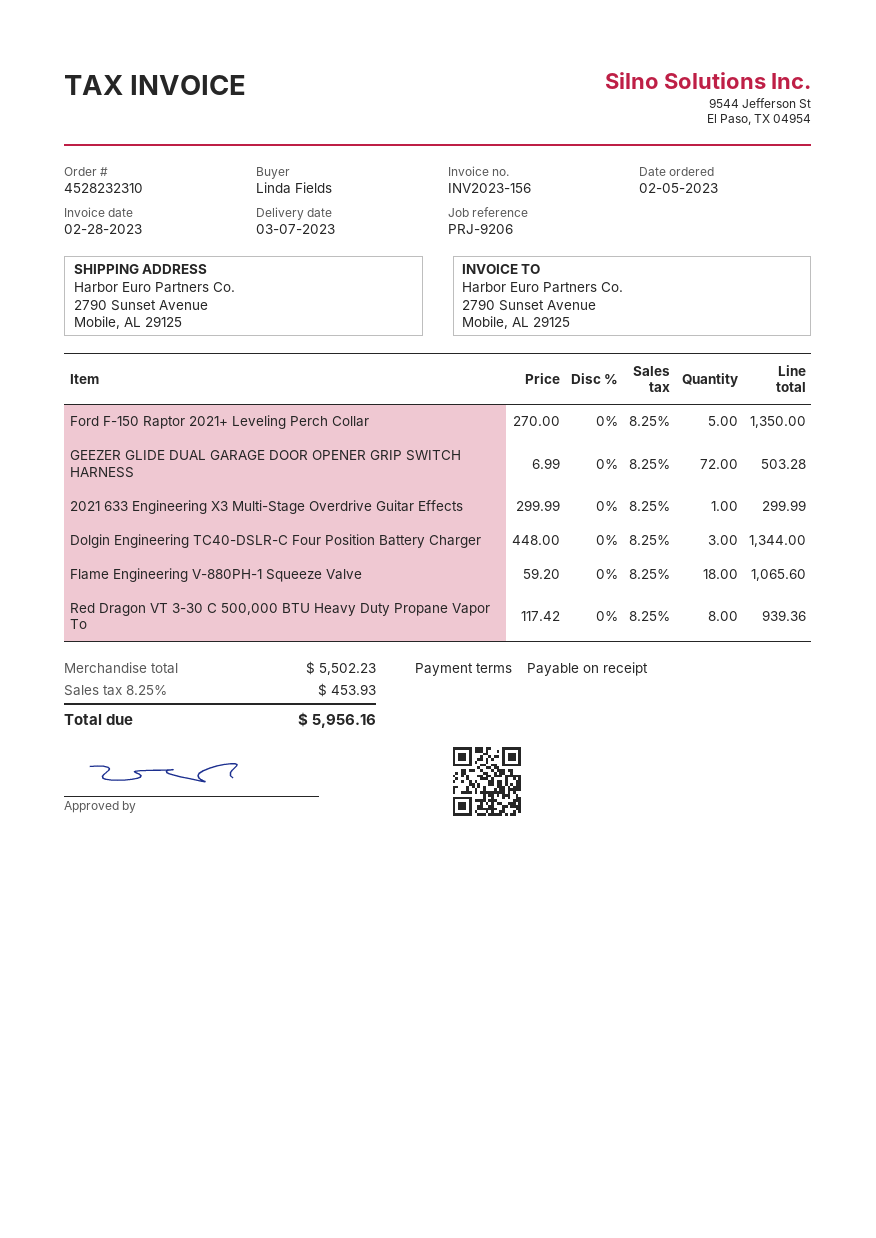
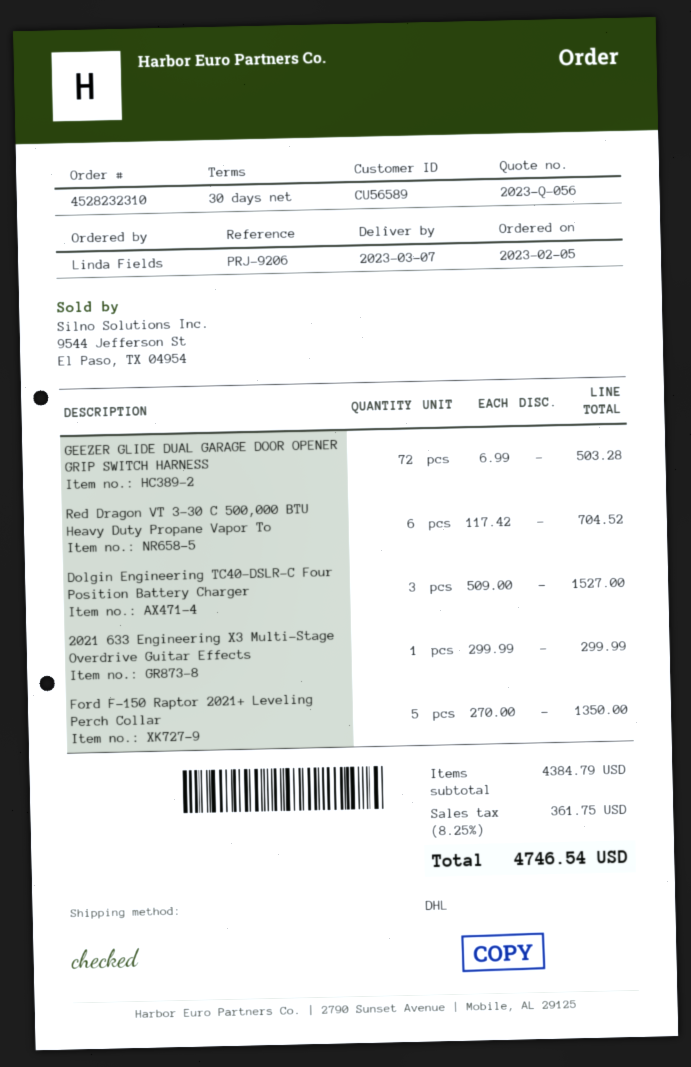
payment terms: on receipt -> 30 days
Dolgin Engineering TC40-DSLR-C Four Position Battery Charger: 3 x 448.00 = 1344.00 -> 3 x 509.00 = 1527.00
Flame Engineering V-880PH-1 Squeeze Valve: 18 x 59.20 = 1065.60 -> none
Red Dragon VT 3-30 C 500,000 BTU Heavy Duty Propane Vapor To: 8 x 117.42 = 939.36 -> 6 x 117.42 = 704.52
subtotal: 5502.23 -> 4384.79
tax: 8.25% = 453.93 -> 8.25% = 361.75
total: 5956.16 -> 4746.54

